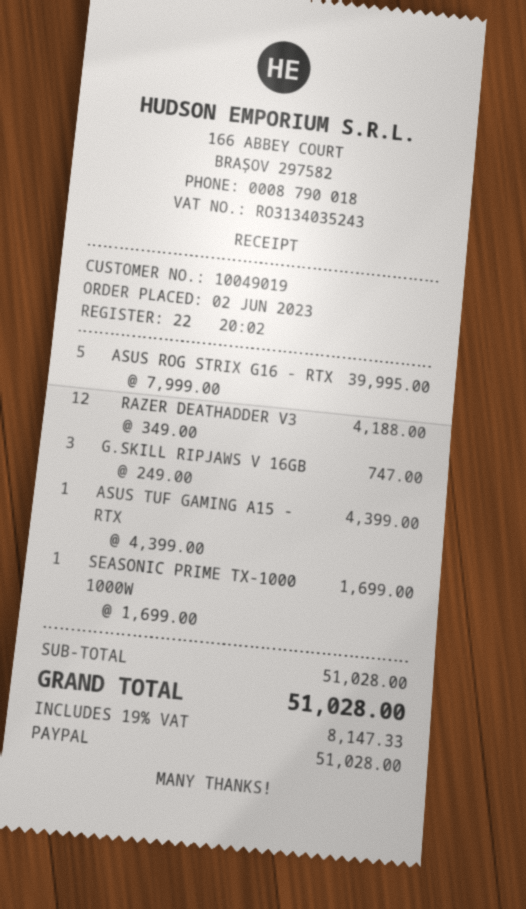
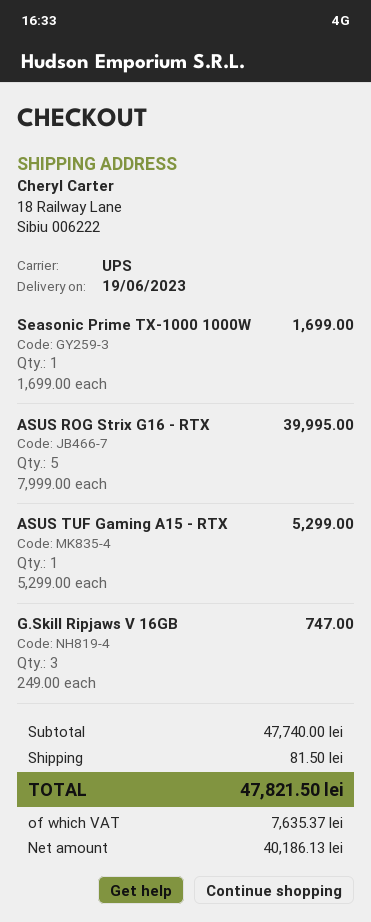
RAZER DEATHADDER V3: 12 x 349.00 = 4188.00 -> none
ASUS TUF GAMING A15 - RTX: 1 x 4399.00 = 4399.00 -> 1 x 5299.00 = 5299.00
subtotal: 51028.00 -> 47740.00
shipping: none -> 81.50
tax: 8147.33 -> 7635.37
total: 51028.00 -> 47821.50

